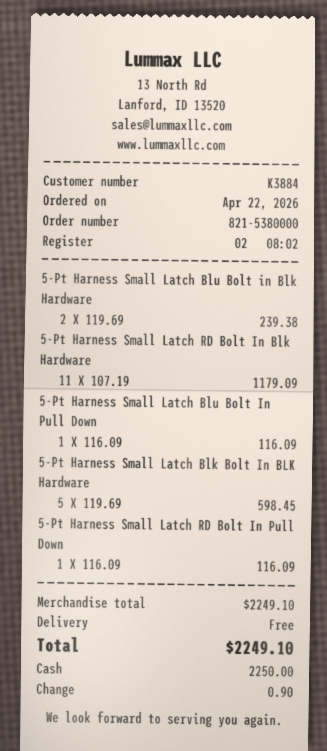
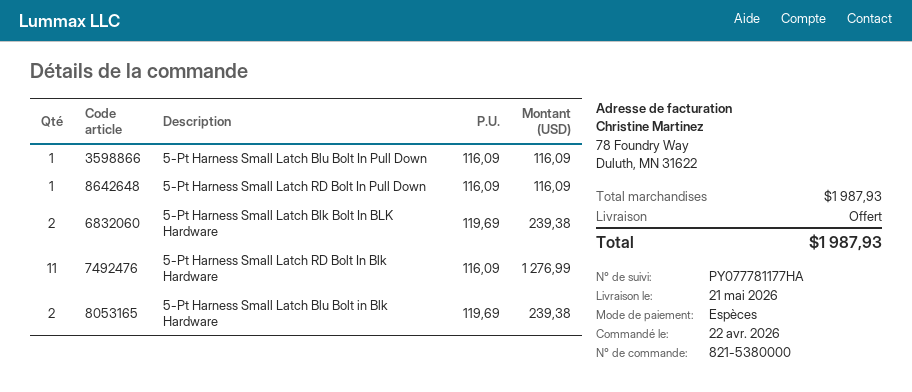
5-Pt Harness Small Latch RD Bolt In Blk Hardware: 11 x 107.19 = 1179.09 -> 11 x 116.09 = 1276.99
5-Pt Harness Small Latch Blk Bolt In BLK Hardware: 5 x 119.69 = 598.45 -> 2 x 119.69 = 239.38
subtotal: 2249.10 -> 1987.93
total: 2249.10 -> 1987.93

